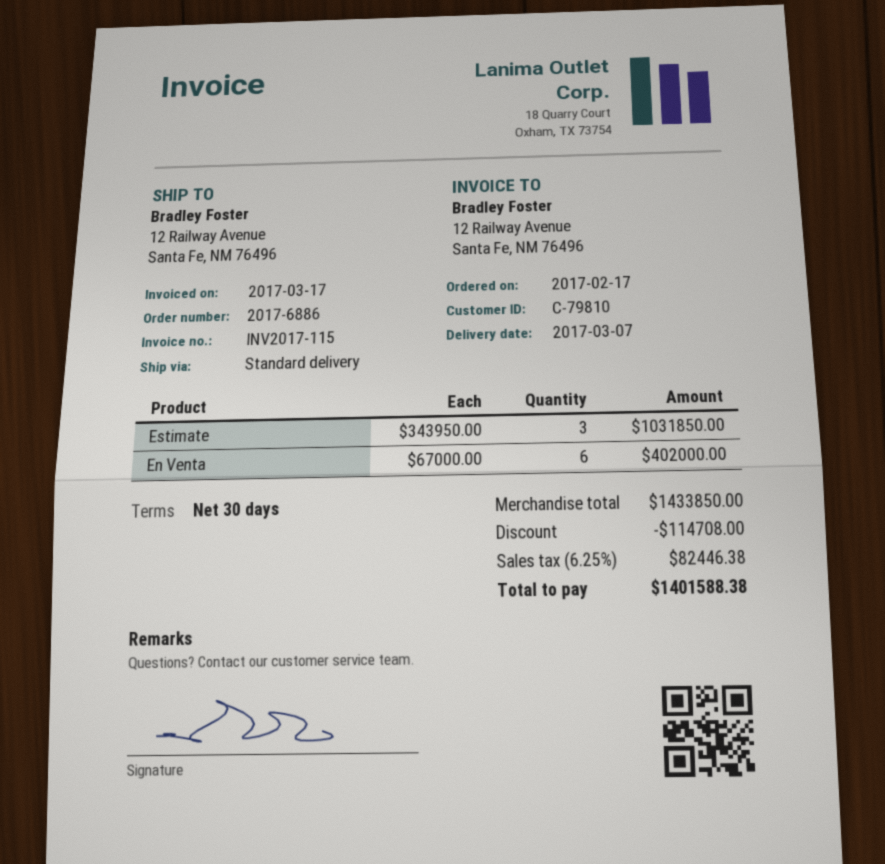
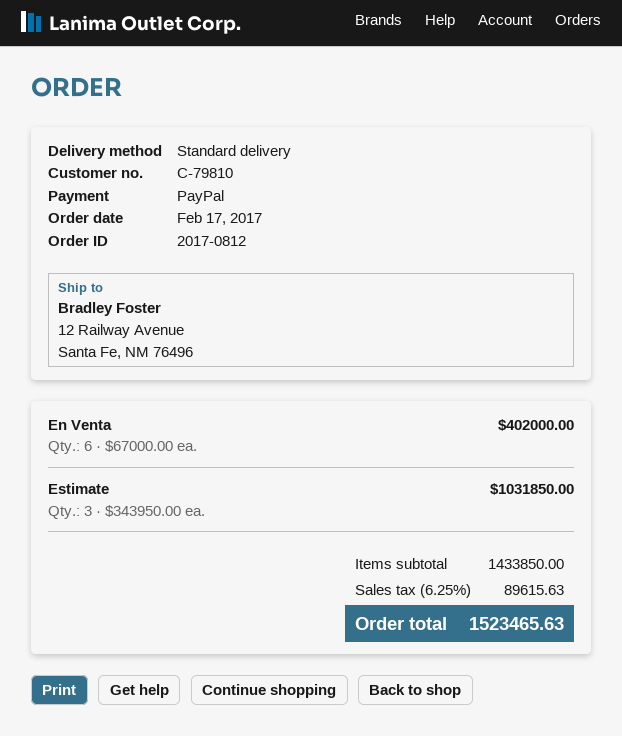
order number: 2017-6886 -> 2017-0812
discount: 114708.00 -> none
tax: 6.25% = 82446.38 -> 6.25% = 89615.63
total: 1401588.38 -> 1523465.63

